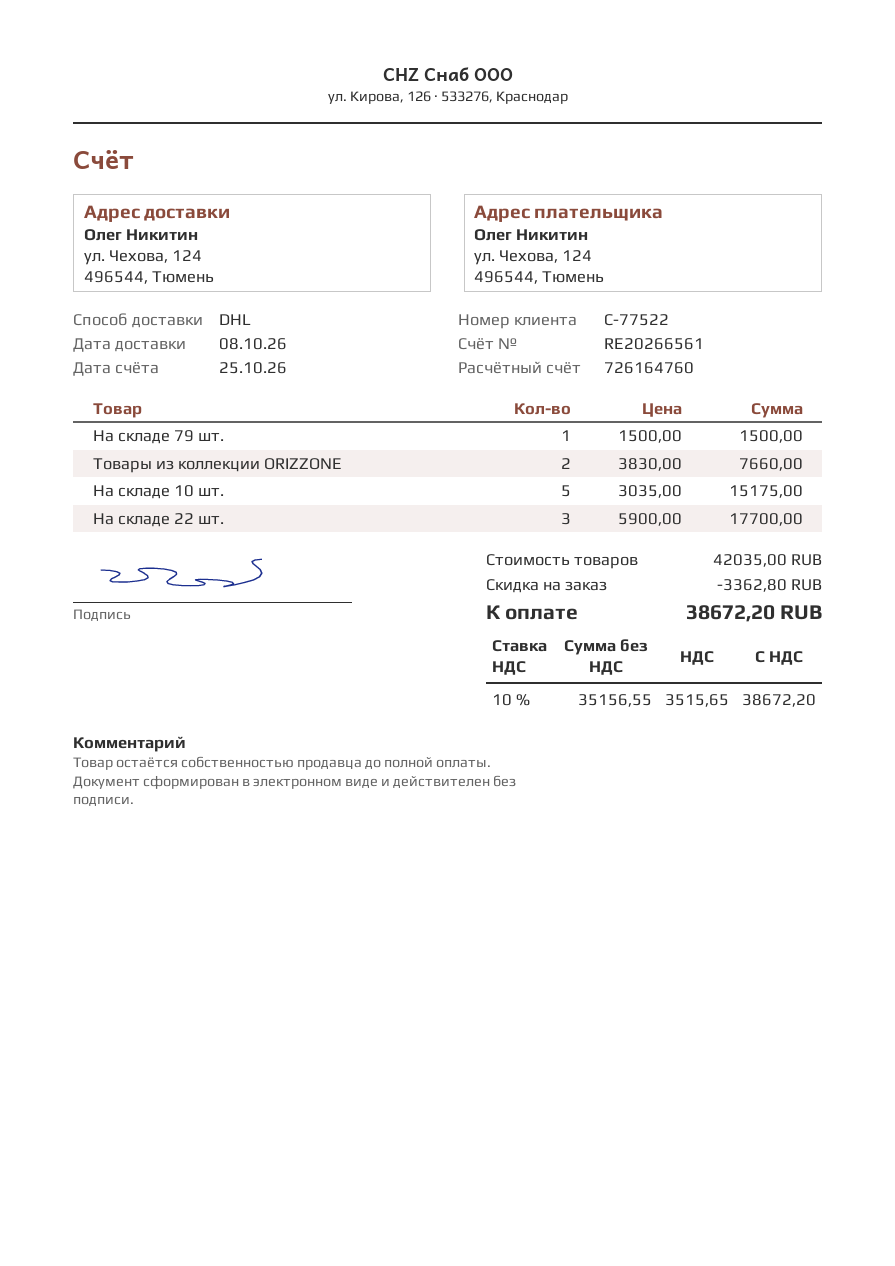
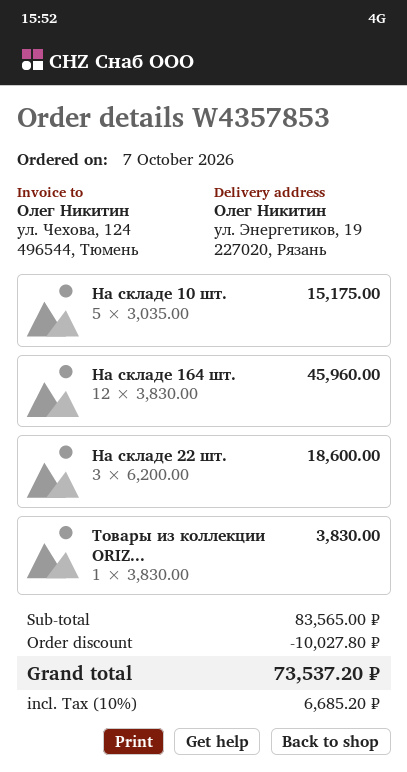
ship to: ул. Чехова, 124, 496544, Тюмень -> ул. Энергетиков, 19, 227020, Рязань
На складе 79 шт.: 1 x 1500.00 = 1500.00 -> none
Товары из коллекции ORIZZONE: 2 x 3830.00 = 7660.00 -> 1 x 3830.00 = 3830.00
На складе 22 шт.: 3 x 5900.00 = 17700.00 -> 3 x 6200.00 = 18600.00
На складе 164 шт.: none -> 12 x 3830.00 = 45960.00
subtotal: 42035.00 -> 83565.00
discount: 3362.80 -> 10027.80
tax: 10% = 3515.65 -> 10% = 6685.20
total: 38672.20 -> 73537.20

